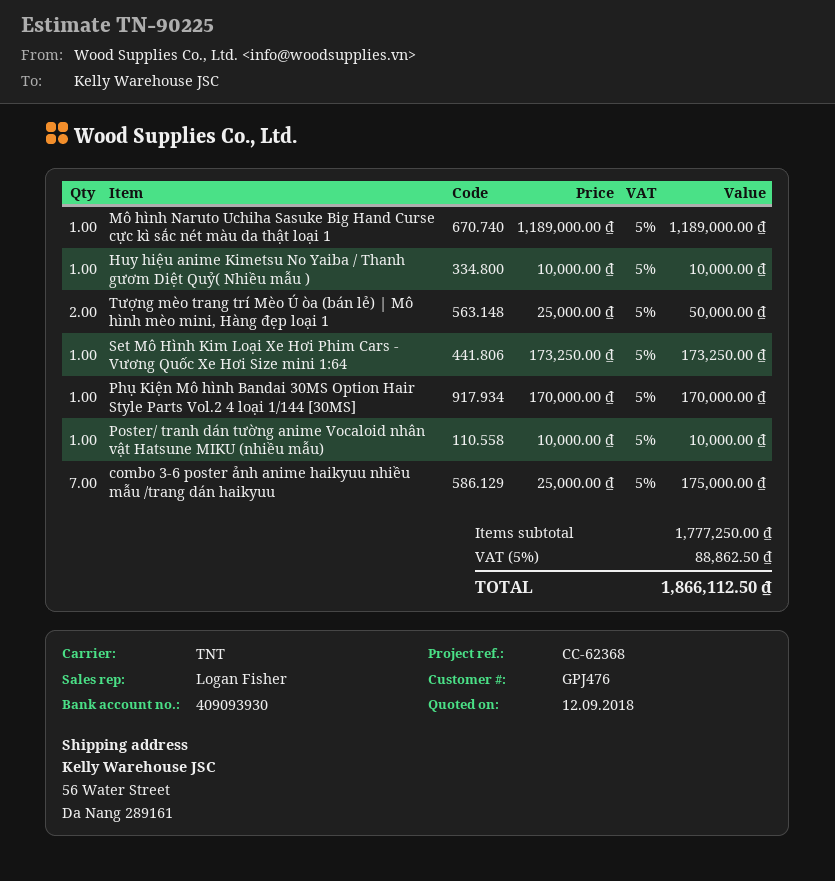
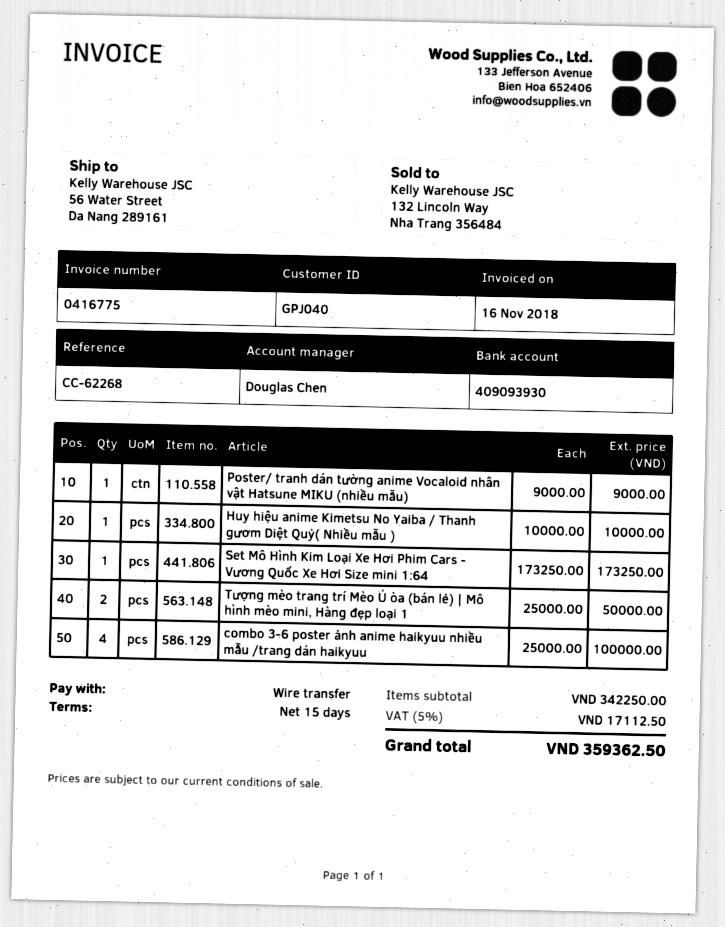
customer number: GPJ476 -> GPJ040
reference: CC-62368 -> CC-62268
sales rep: Logan Fisher -> Douglas Chen
Mô hình Naruto Uchiha Sasuke Big Hand Curse cực kì sắc nét màu da thật loại 1: 1 x 1189000.00 = 1189000.00 -> none
Phụ Kiện Mô hình Bandai 30MS Option Hair Style Parts Vol.2 4 loại 1/144 [30MS]: 1 x 170000.00 = 170000.00 -> none
Poster/ tranh dán tường anime Vocaloid nhân vật Hatsune MIKU (nhiều mẫu): 1 x 10000.00 = 10000.00 -> 1 x 9000.00 = 9000.00
combo 3-6 poster ảnh anime haikyuu nhiều mẫu /trang dán haikyuu: 7 x 25000.00 = 175000.00 -> 4 x 25000.00 = 100000.00
subtotal: 1777250.00 -> 342250.00
tax: 5% = 88862.50 -> 5% = 17112.50
total: 1866112.50 -> 359362.50

